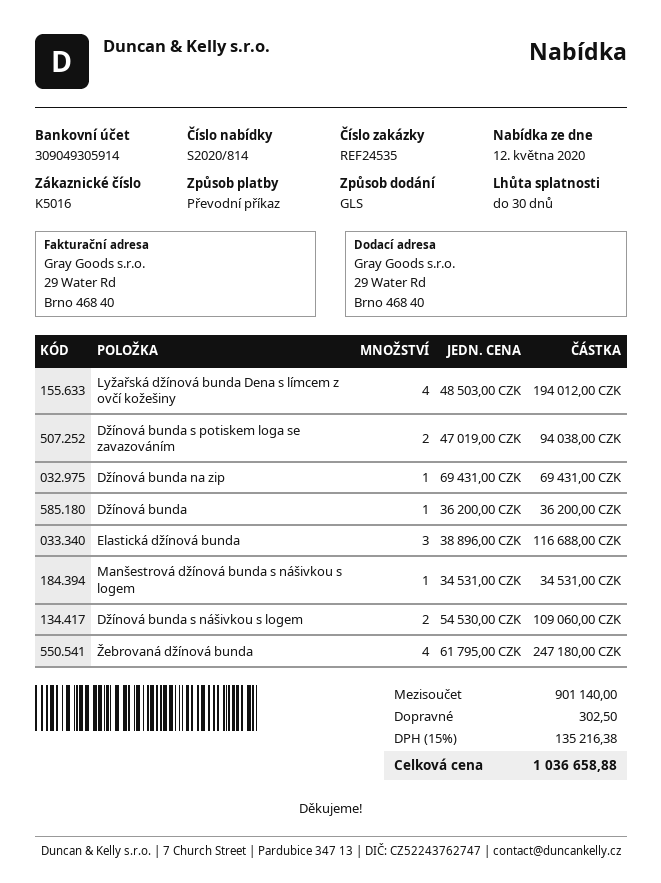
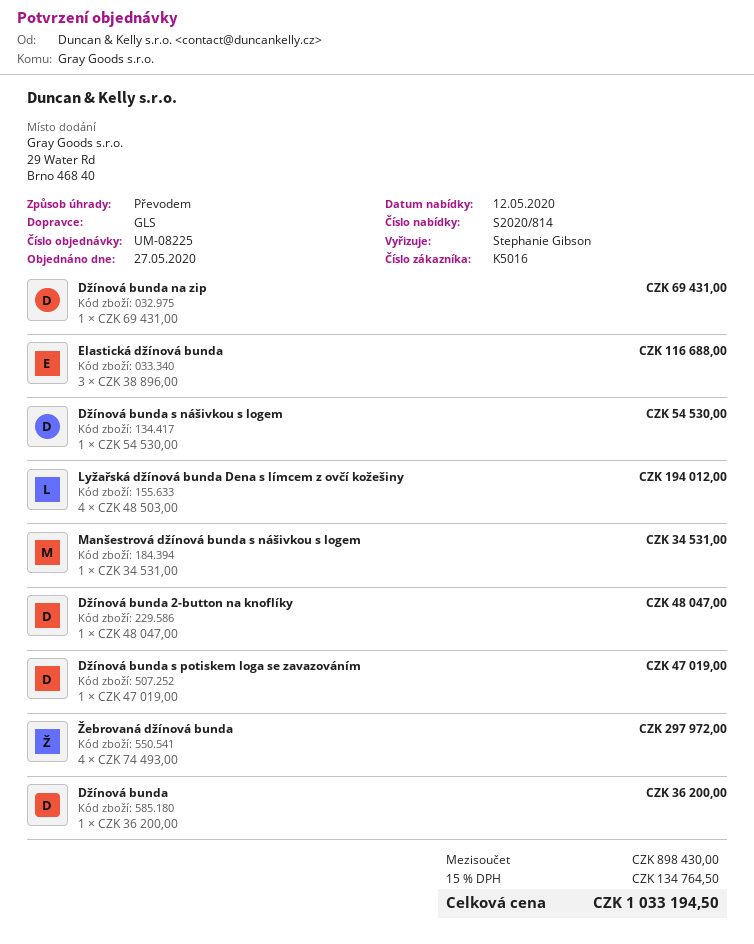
Džínová bunda s potiskem loga se zavazováním: 2 x 47019.00 = 94038.00 -> 1 x 47019.00 = 47019.00
Džínová bunda s nášivkou s logem: 2 x 54530.00 = 109060.00 -> 1 x 54530.00 = 54530.00
Žebrovaná džínová bunda: 4 x 61795.00 = 247180.00 -> 4 x 74493.00 = 297972.00
Džínová bunda 2-button na knoflíky: none -> 1 x 48047.00 = 48047.00
subtotal: 901140.00 -> 898430.00
shipping: 302.50 -> none
tax: 15% = 135216.38 -> 15% = 134764.50
total: 1036658.88 -> 1033194.50

